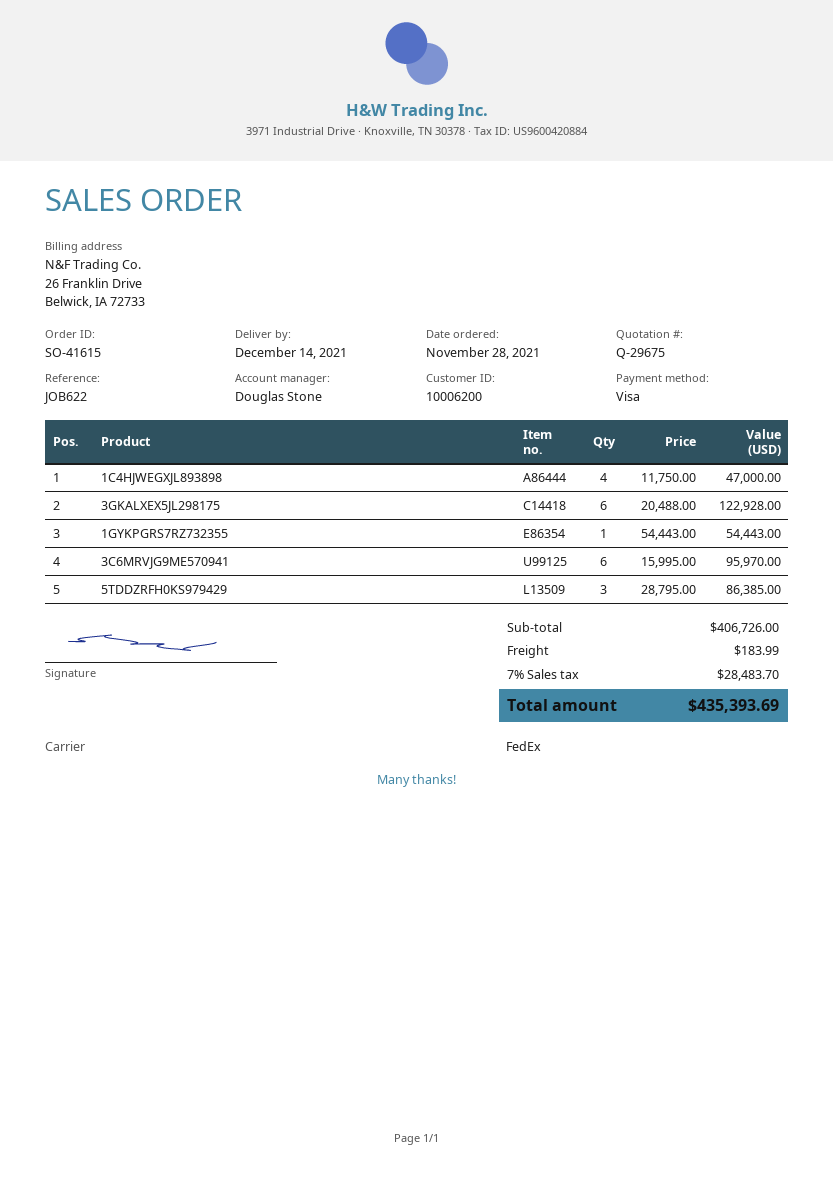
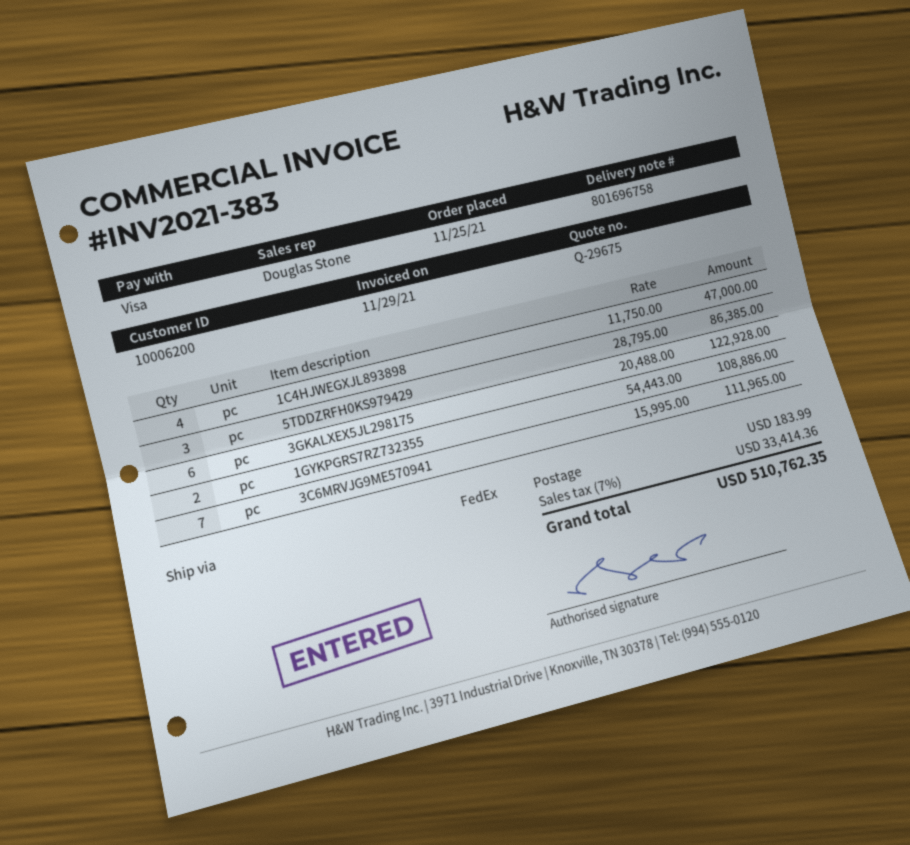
order date: 2021-11-28 -> 2021-11-25
1GYKPGRS7RZ732355: 1 x 54443.00 = 54443.00 -> 2 x 54443.00 = 108886.00
3C6MRVJG9ME570941: 6 x 15995.00 = 95970.00 -> 7 x 15995.00 = 111965.00
tax: 7% = 28483.70 -> 7% = 33414.36
total: 435393.69 -> 510762.35

